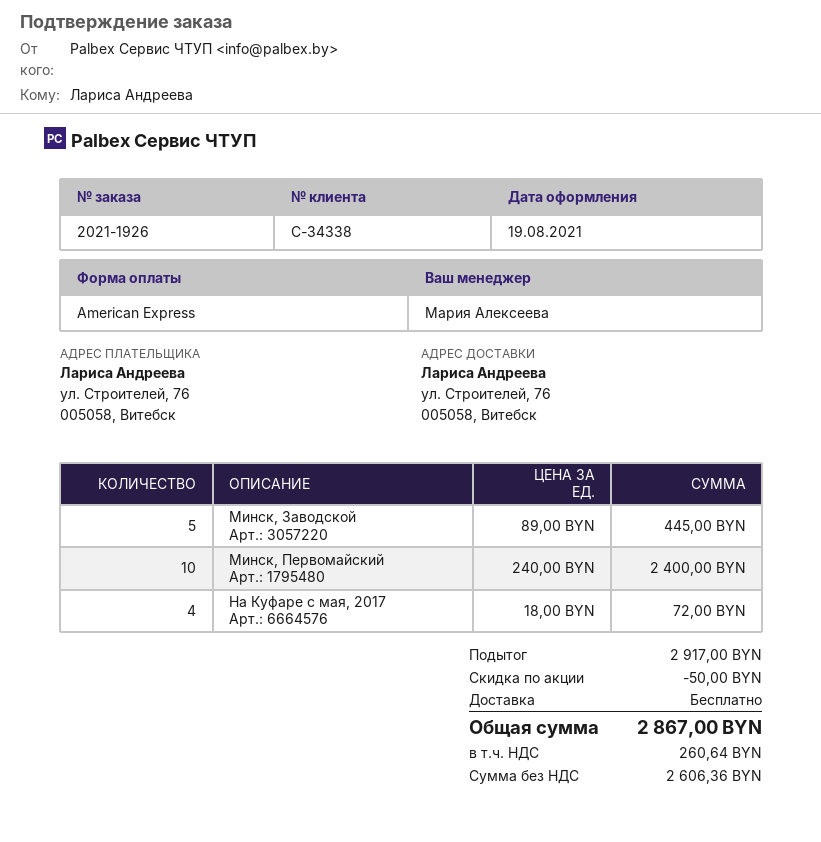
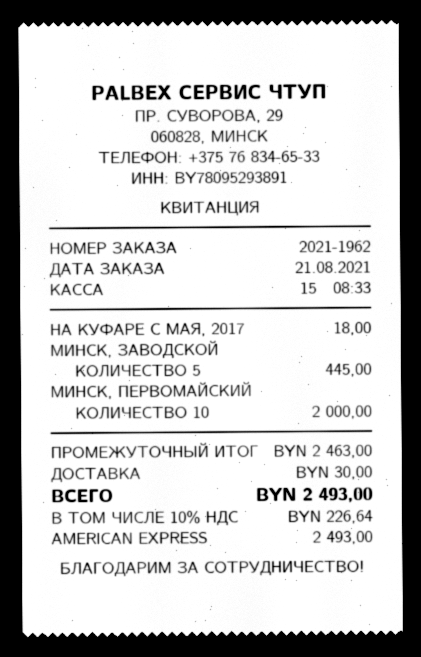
order number: 2021-1926 -> 2021-1962
order date: 2021-08-19 -> 2021-08-21
Минск, Первомайский: 10 for 2400.00 -> 10 for 2000.00
На Куфаре с мая, 2017: 4 for 72.00 -> 1 for 18.00
subtotal: 2917.00 -> 2463.00
discount: 50.00 -> none
shipping: 0.00 -> 30.00
tax: 260.64 -> 226.64
total: 2867.00 -> 2493.00

